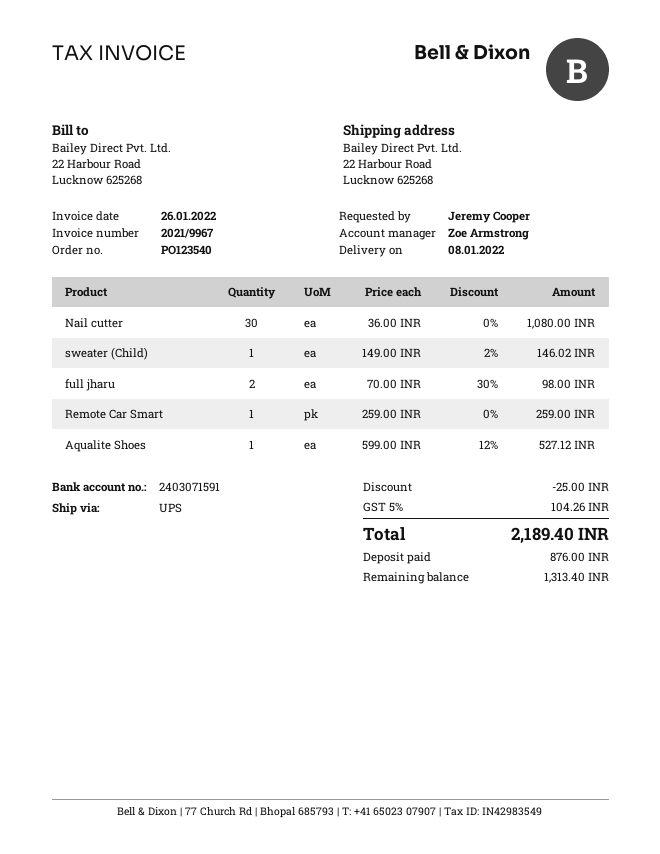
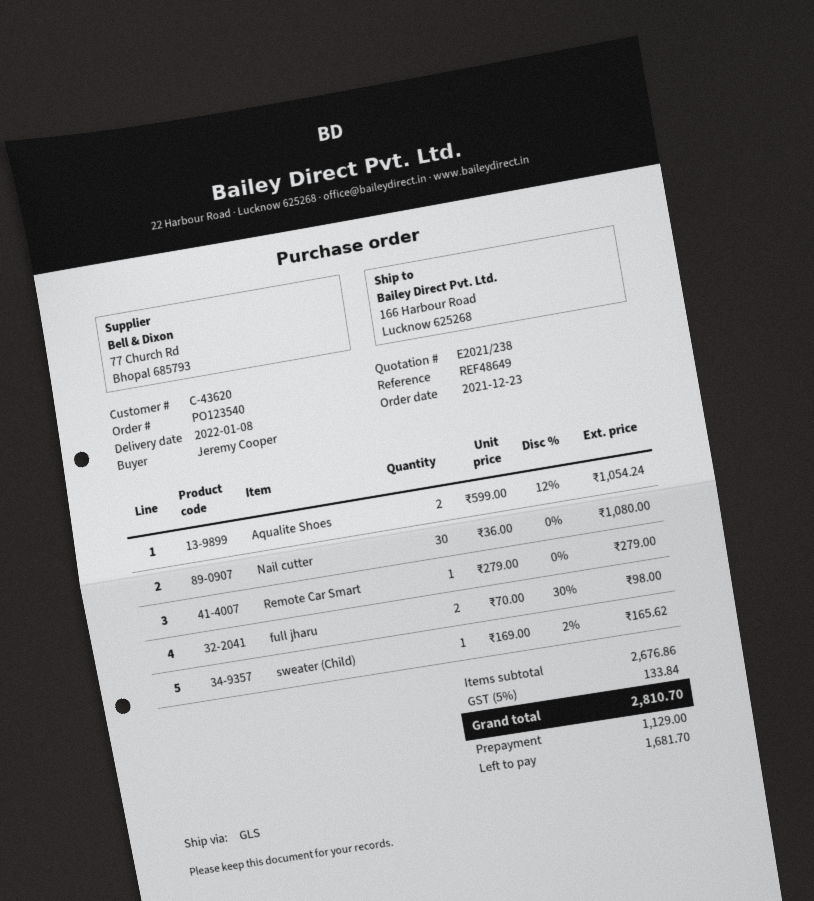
shipping method: UPS -> GLS
ship to: 22 Harbour Road, Lucknow 625268 -> 166 Harbour Road, Lucknow 625268
sweater (Child): 1 x 149.00 - 2% = 146.02 -> 1 x 169.00 - 2% = 165.62
Remote Car Smart: 1 x 259.00 = 259.00 -> 1 x 279.00 = 279.00
Aqualite Shoes: 1 x 599.00 - 12% = 527.12 -> 2 x 599.00 - 12% = 1054.24
discount: 25.00 -> none
tax: 5% = 104.26 -> 5% = 133.84
total: 2189.40 -> 2810.70
deposit: 876.00 -> 1129.00
balance: 1313.40 -> 1681.70

